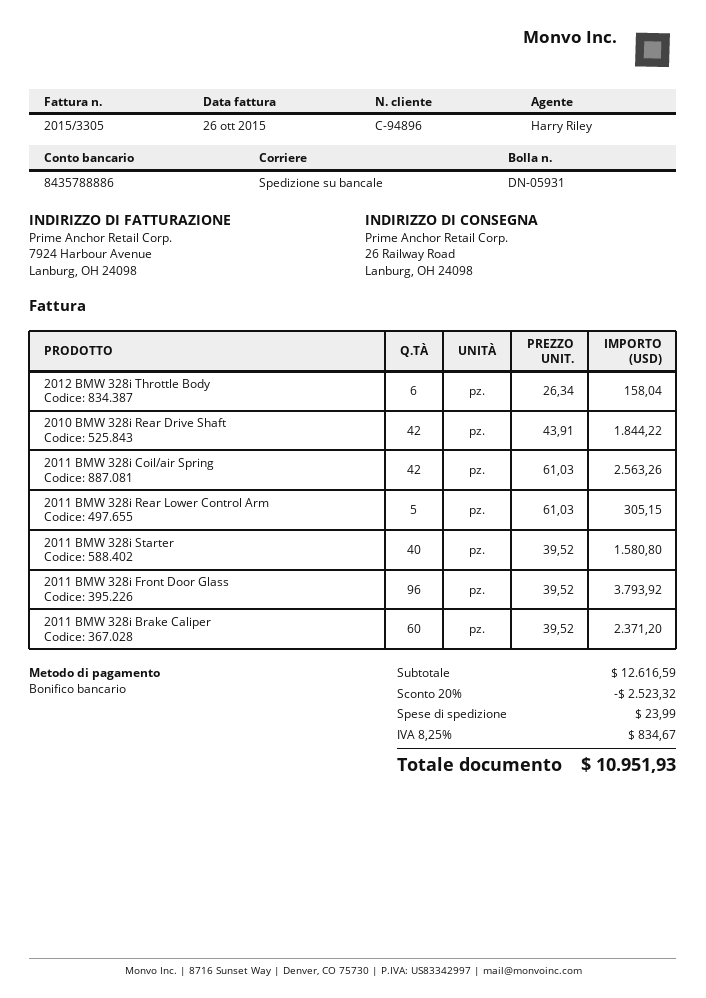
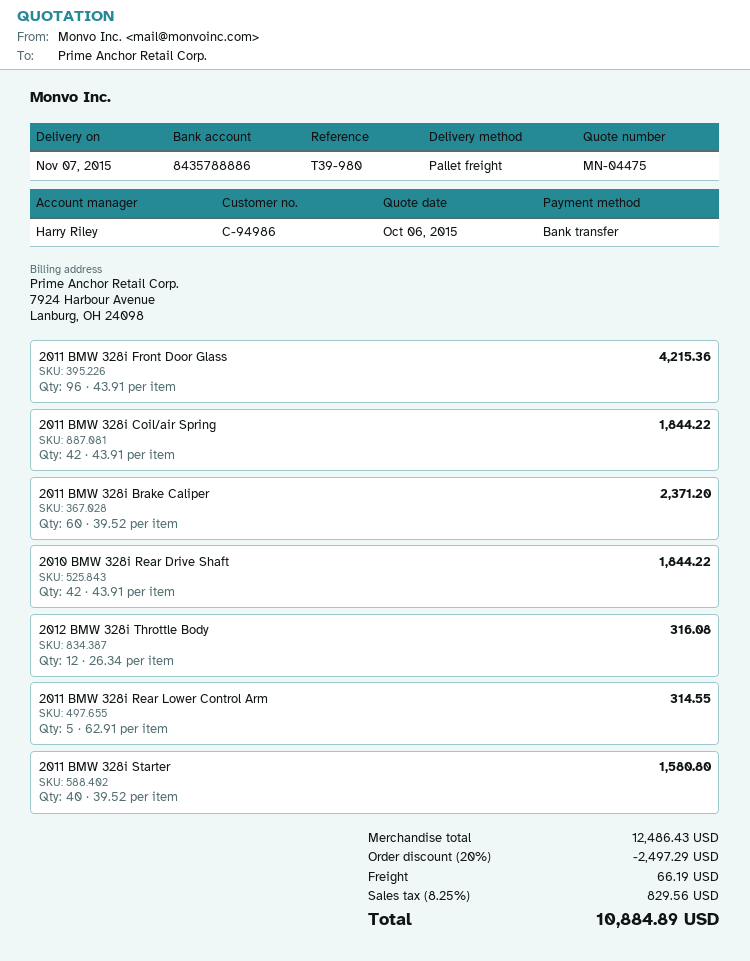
customer number: C-94896 -> C-94986
2012 BMW 328i Throttle Body: 6 x 26.34 = 158.04 -> 12 x 26.34 = 316.08
2011 BMW 328i Coil/air Spring: 42 x 61.03 = 2563.26 -> 42 x 43.91 = 1844.22
2011 BMW 328i Rear Lower Control Arm: 5 x 61.03 = 305.15 -> 5 x 62.91 = 314.55
2011 BMW 328i Front Door Glass: 96 x 39.52 = 3793.92 -> 96 x 43.91 = 4215.36
subtotal: 12616.59 -> 12486.43
discount: 20% = 2523.32 -> 20% = 2497.29
shipping: 23.99 -> 66.19
tax: 8.25% = 834.67 -> 8.25% = 829.56
total: 10951.93 -> 10884.89

